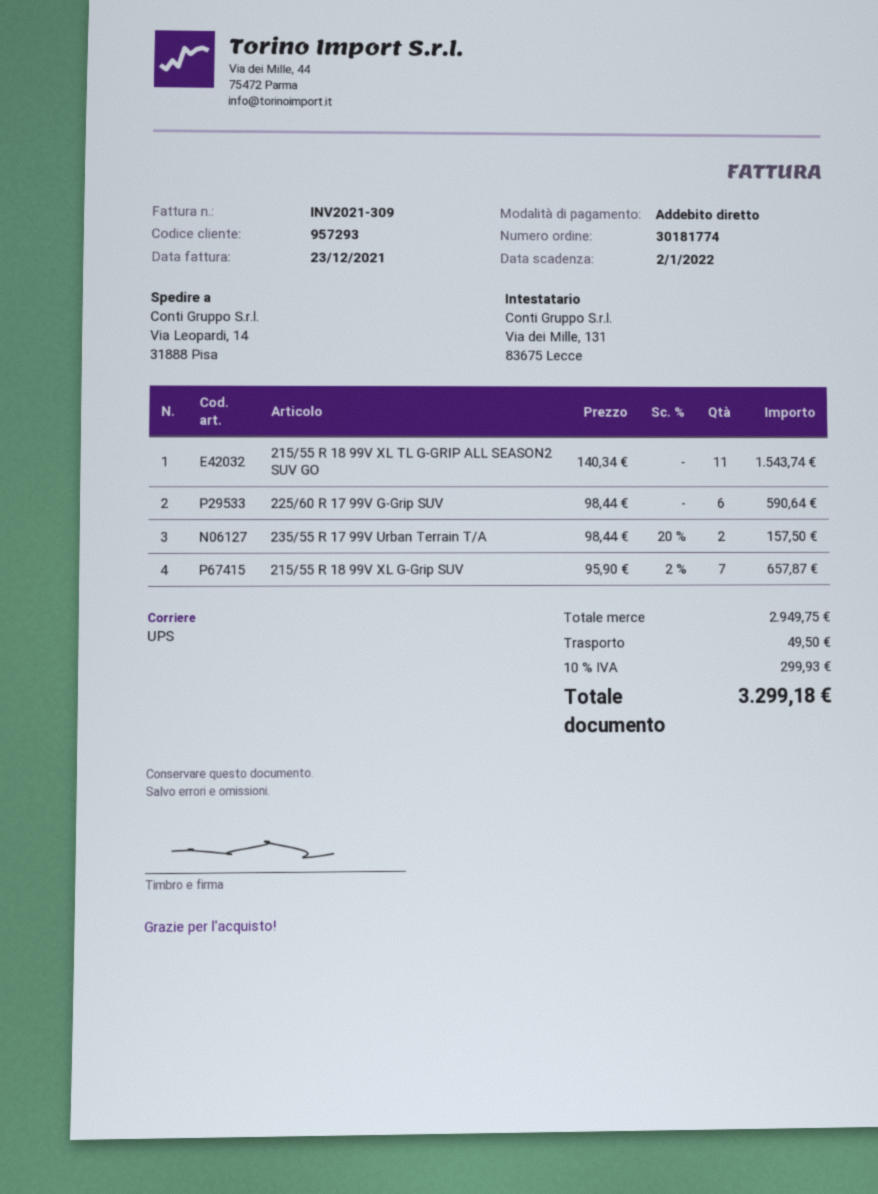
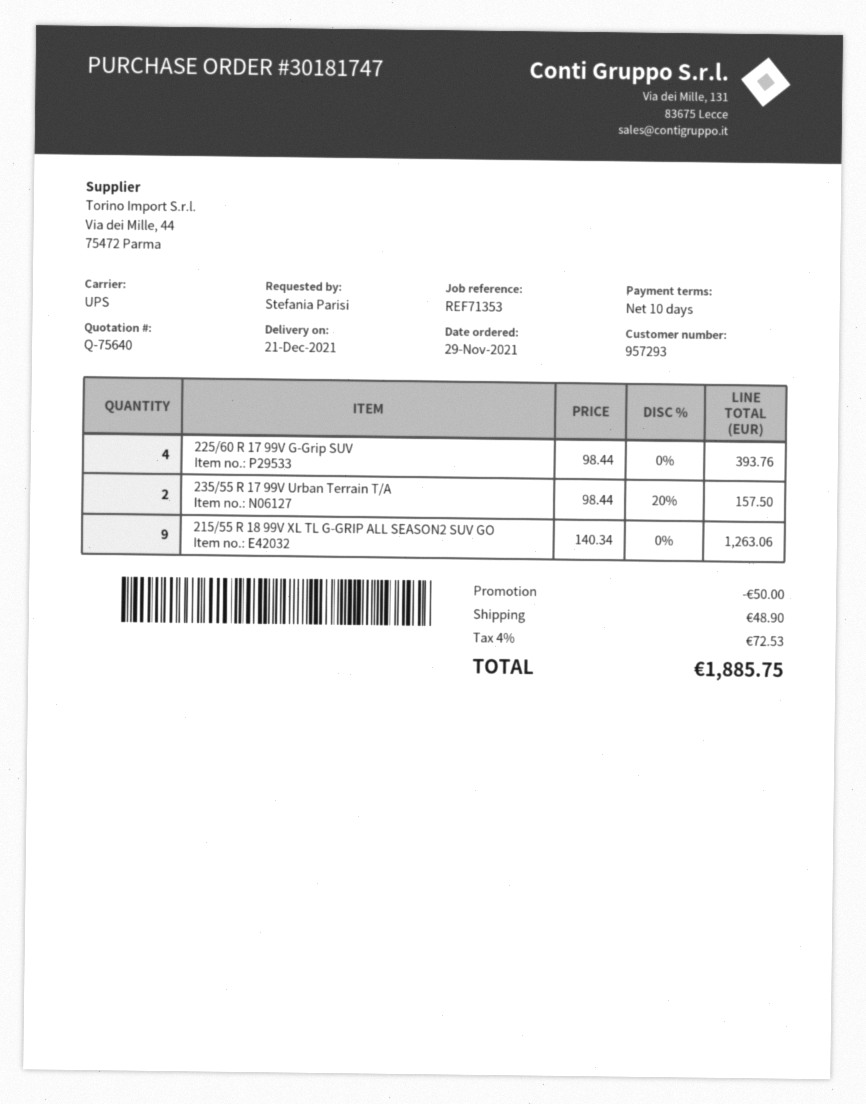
order number: 30181774 -> 30181747
215/55 R 18 99V XL TL G-GRIP ALL SEASON2 SUV GO: 11 x 140.34 = 1543.74 -> 9 x 140.34 = 1263.06
225/60 R 17 99V G-Grip SUV: 6 x 98.44 = 590.64 -> 4 x 98.44 = 393.76
215/55 R 18 99V XL G-Grip SUV: 7 x 95.90 - 2% = 657.87 -> none
discount: none -> 50.00
shipping: 49.50 -> 48.90
tax: 10% = 299.93 -> 4% = 72.53
total: 3299.18 -> 1885.75

